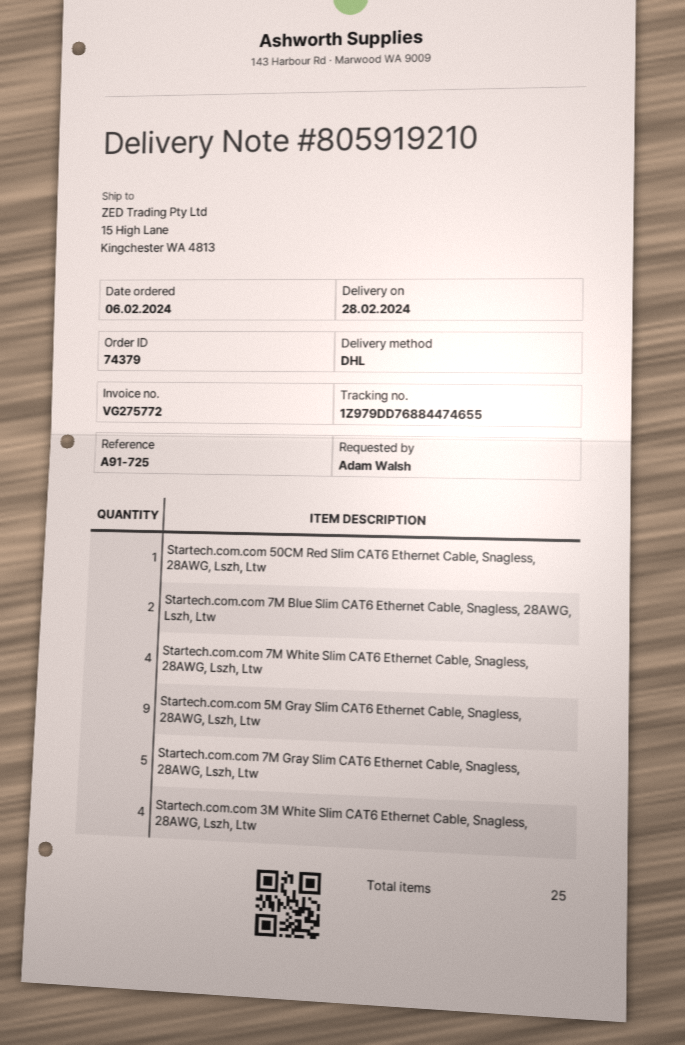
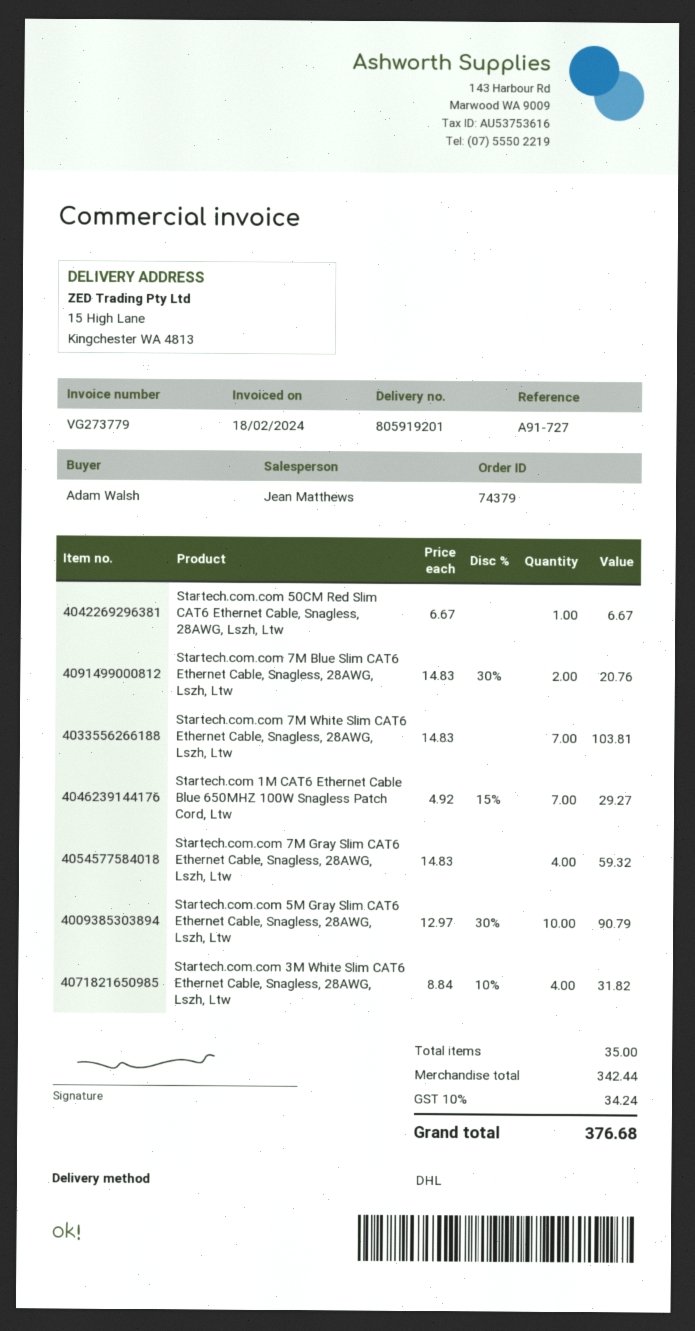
delivery note number: 805919210 -> 805919201
invoice number: VG275772 -> VG273779
reference: A91-725 -> A91-727
Startech.com.com 7M White Slim CAT6 Ethernet Cable, Snagless, 28AWG, Lszh, Ltw: 4 -> 7
Startech.com.com 5M Gray Slim CAT6 Ethernet Cable, Snagless, 28AWG, Lszh, Ltw: 9 -> 10
Startech.com.com 7M Gray Slim CAT6 Ethernet Cable, Snagless, 28AWG, Lszh, Ltw: 5 -> 4
Startech.com 1M CAT6 Ethernet Cable Blue 650MHZ 100W Snagless Patch Cord, Ltw: none -> 7
total quantity: 25 -> 35

